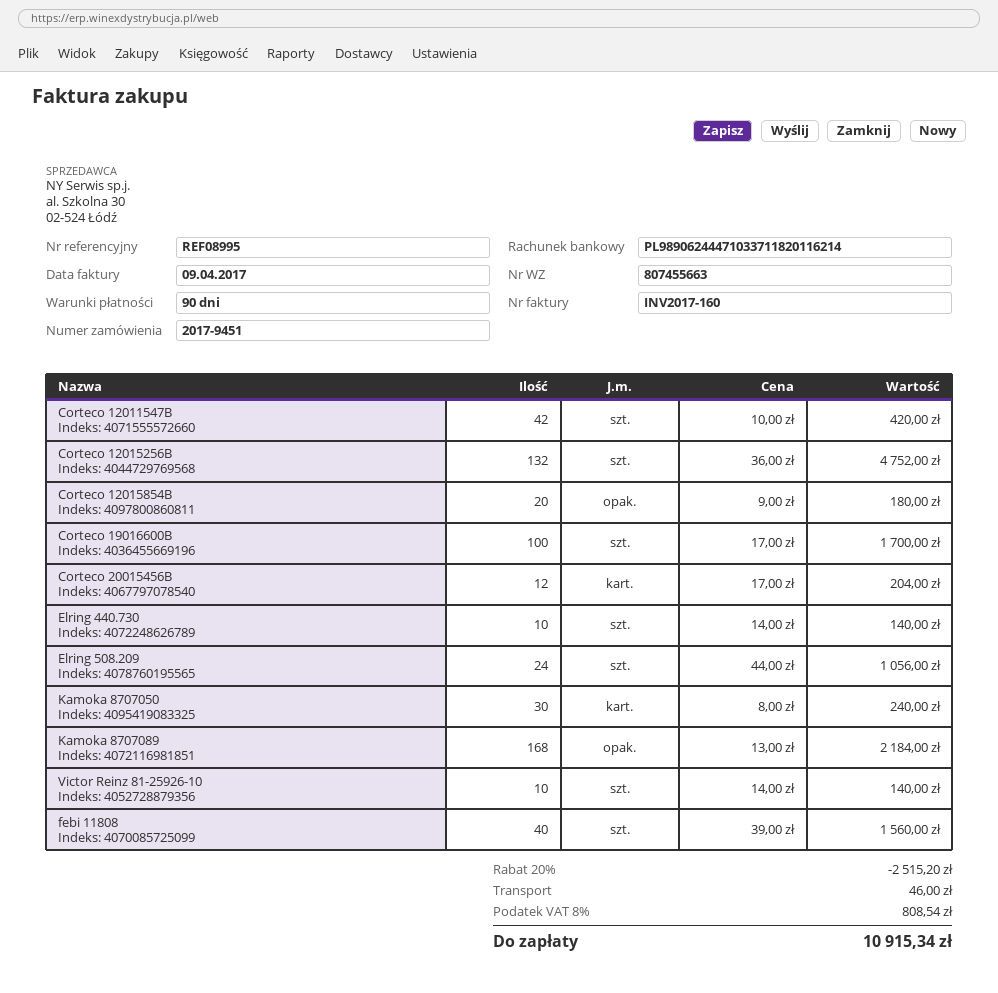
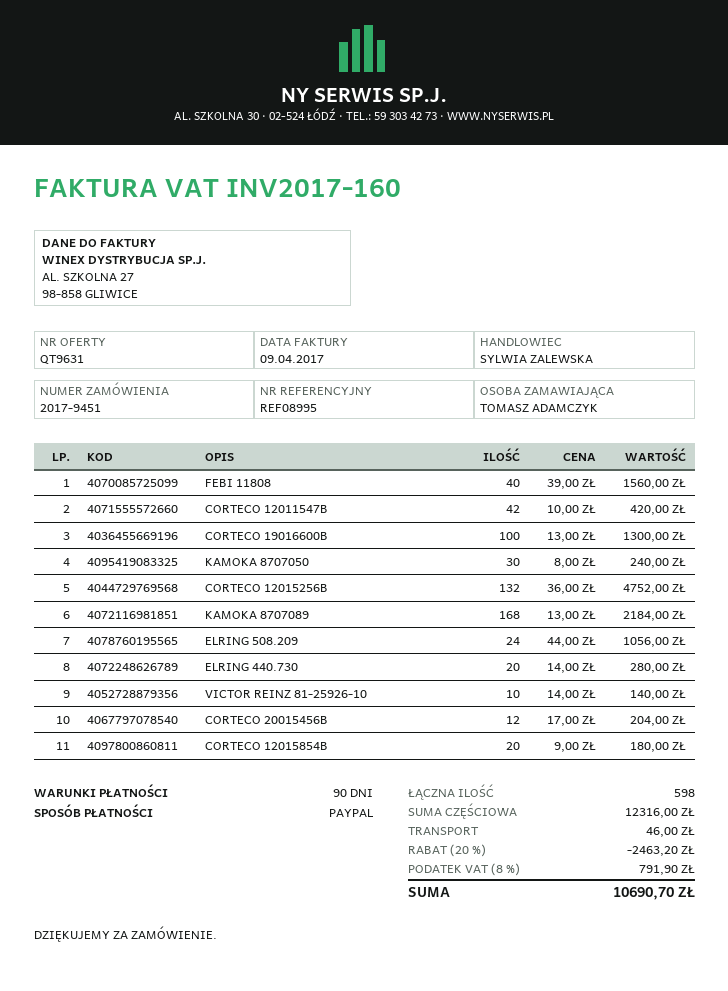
Corteco 19016600B: 100 x 17.00 = 1700.00 -> 100 x 13.00 = 1300.00
Elring 440.730: 10 x 14.00 = 140.00 -> 20 x 14.00 = 280.00
discount: 20% = 2515.20 -> 20% = 2463.20
tax: 8% = 808.54 -> 8% = 791.90
total: 10915.34 -> 10690.70

